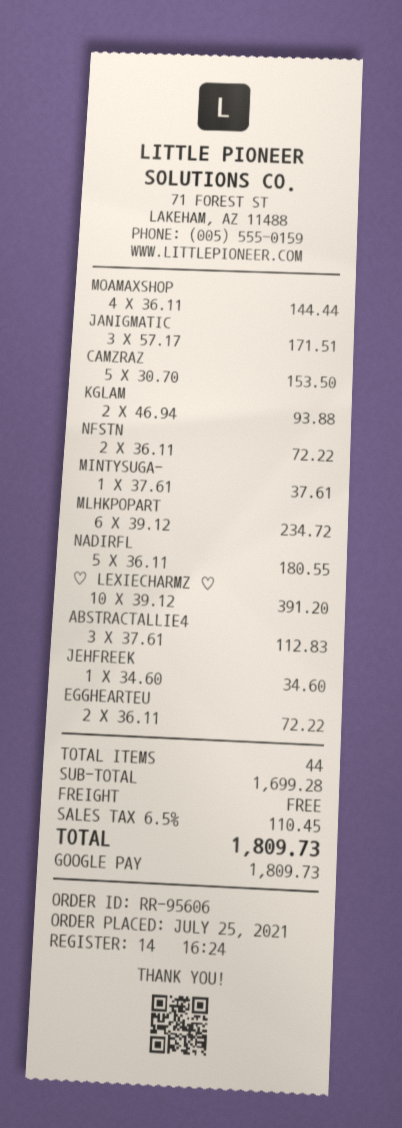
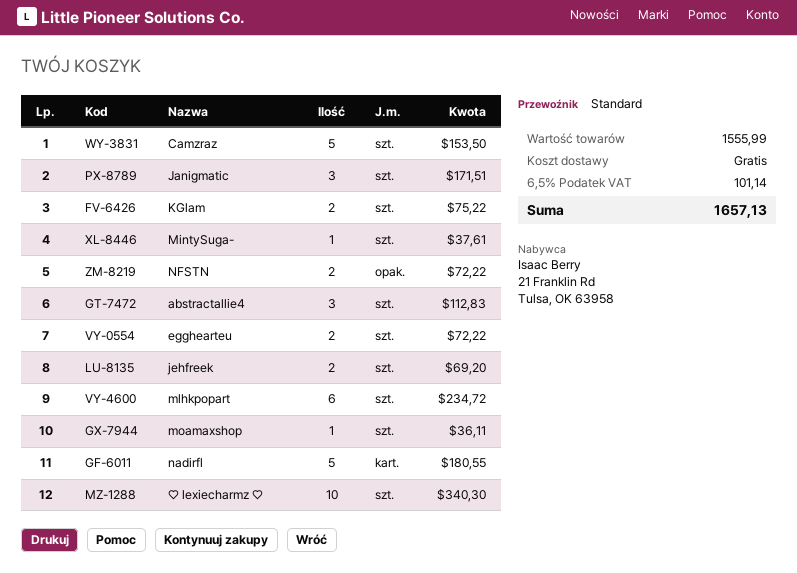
MOAMAXSHOP: 4 for 144.44 -> 1 for 36.11
KGLAM: 2 for 93.88 -> 2 for 75.22
♡ LEXIECHARMZ ♡: 10 for 391.20 -> 10 for 340.30
JEHFREEK: 1 for 34.60 -> 2 for 69.20
subtotal: 1699.28 -> 1555.99
tax: 6.5% = 110.45 -> 6.5% = 101.14
total: 1809.73 -> 1657.13

